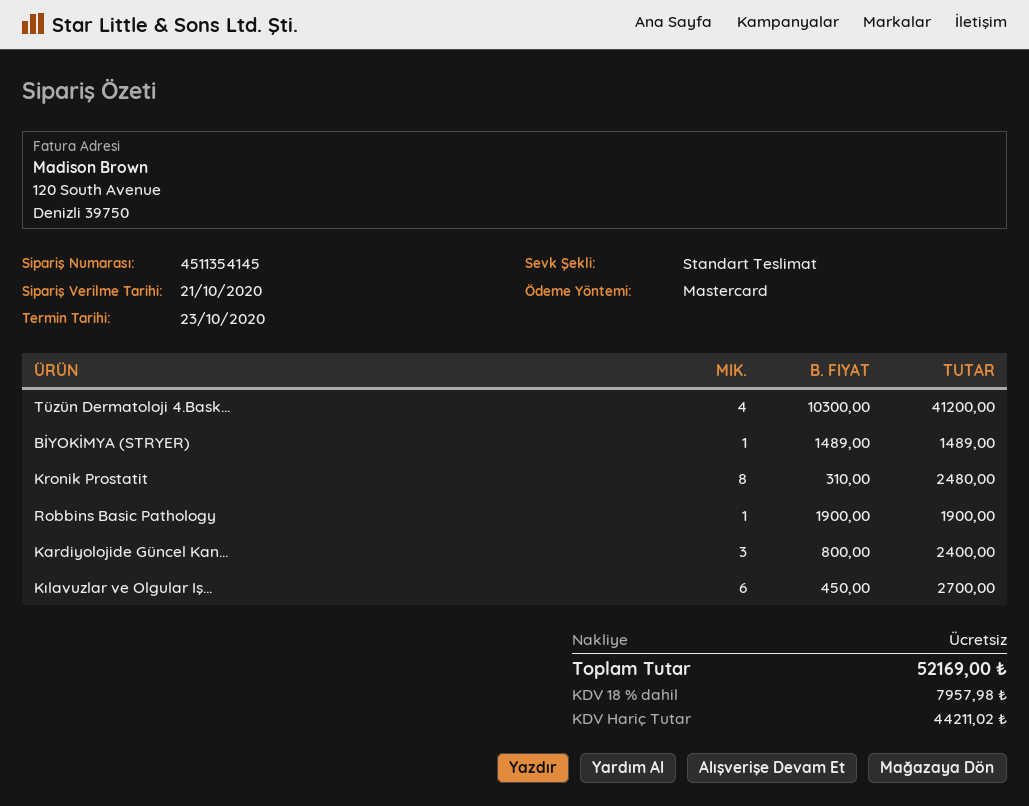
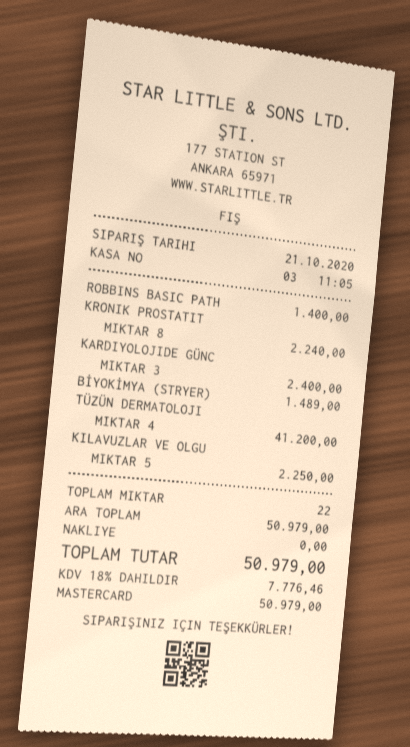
Kronik Prostatit: 8 for 2480.00 -> 8 for 2240.00
Robbins Basic Pathology: 1 for 1900.00 -> 1 for 1400.00
Kılavuzlar ve Olgular Iş...: 6 for 2700.00 -> 5 for 2250.00
tax: 18% = 7957.98 -> 18% = 7776.46
total: 52169.00 -> 50979.00

